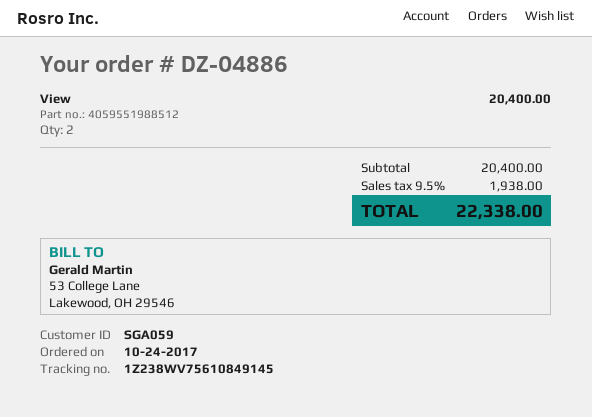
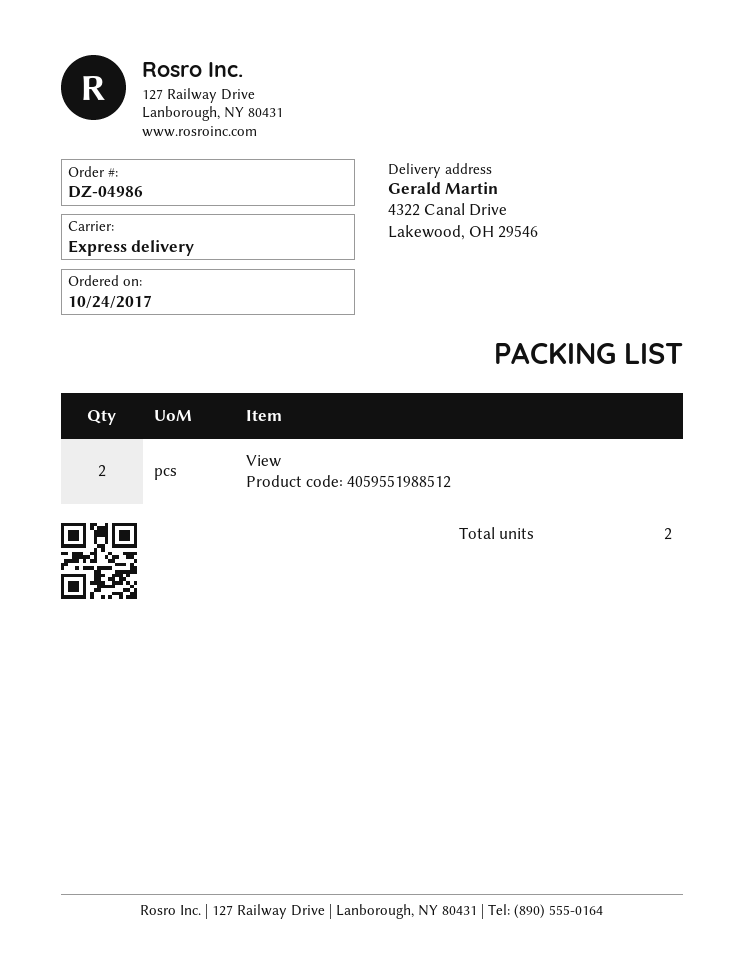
order number: DZ-04886 -> DZ-04986

